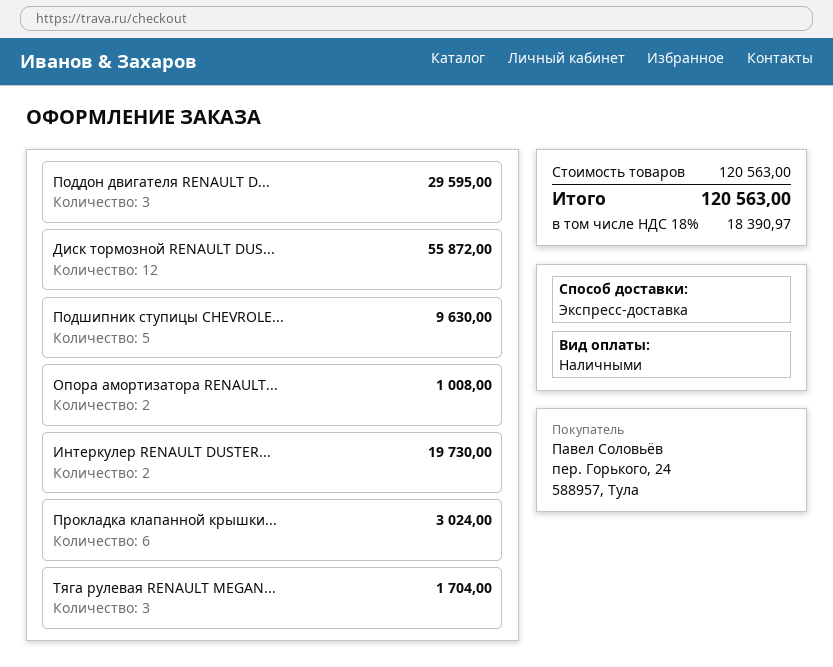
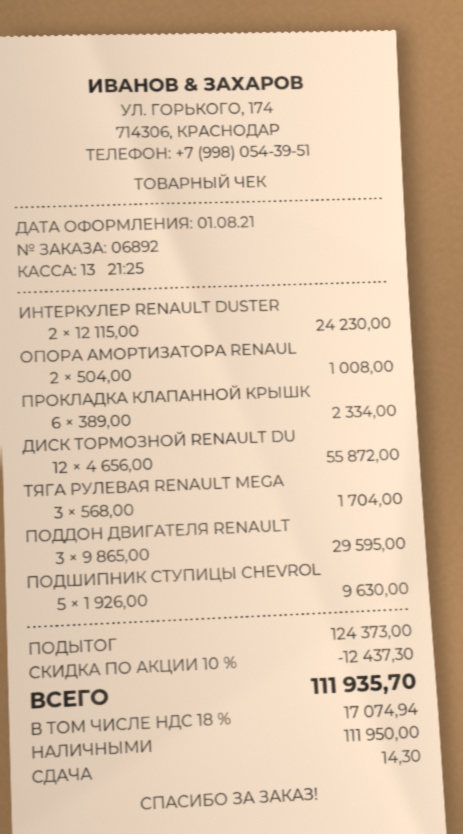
Интеркулер RENAULT DUSTER...: 2 for 19730.00 -> 2 for 24230.00
Прокладка клапанной крышки...: 6 for 3024.00 -> 6 for 2334.00
subtotal: 120563.00 -> 124373.00
discount: none -> 10% = 12437.30
tax: 18% = 18390.97 -> 18% = 17074.94
total: 120563.00 -> 111935.70

